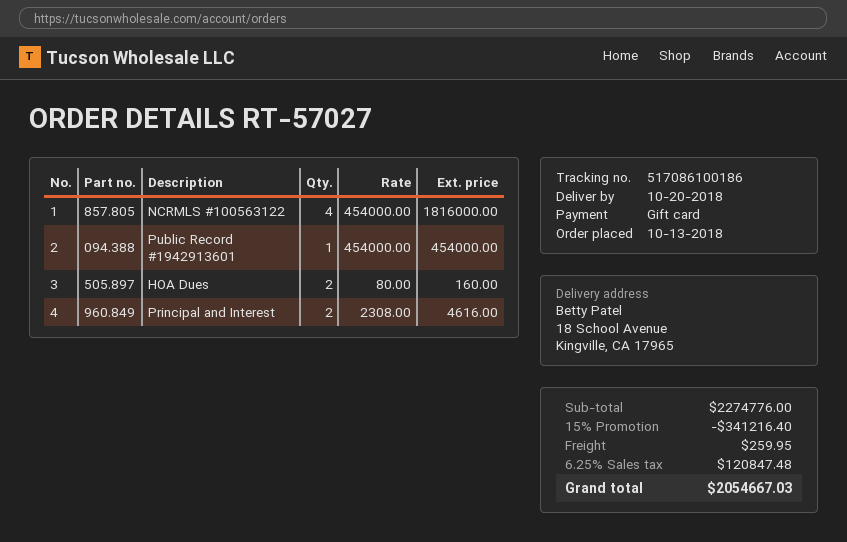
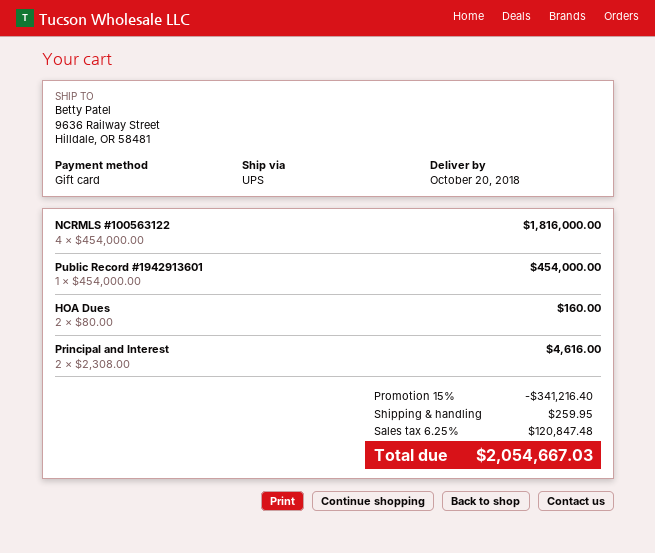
ship to: 18 School Avenue, Kingville, CA 17965 -> 9636 Railway Street, Hilldale, OR 58481

